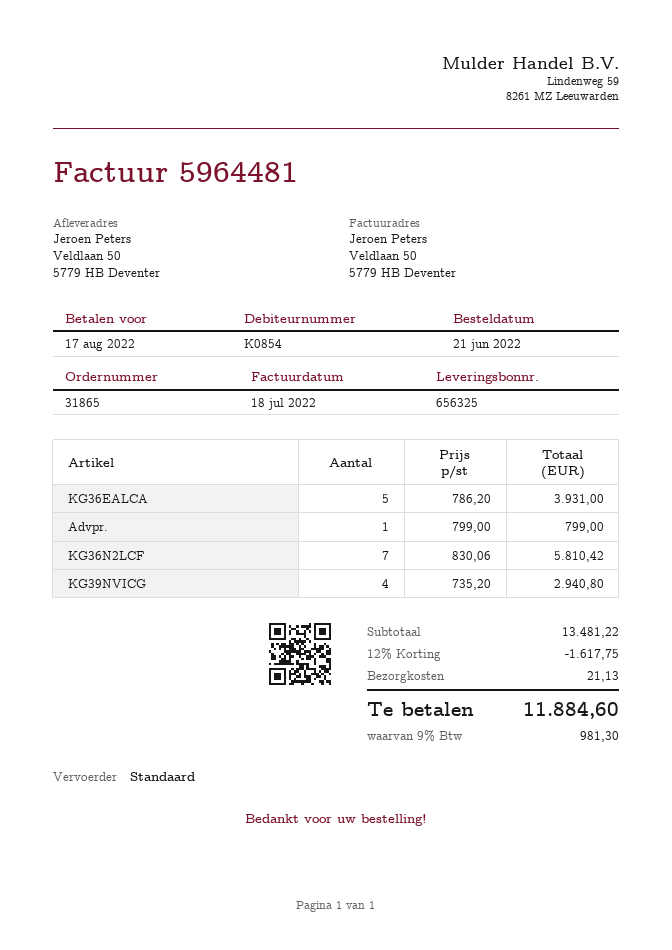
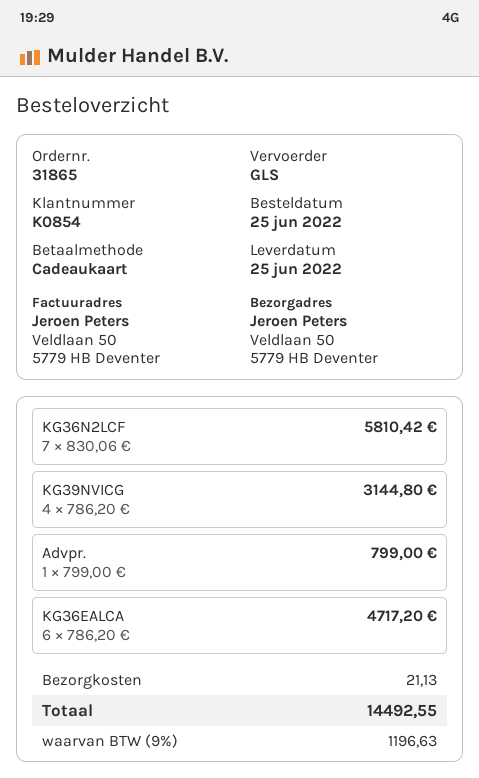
order date: 2022-06-21 -> 2022-06-25
shipping method: standard -> GLS
KG36EALCA: 5 x 786.20 = 3931.00 -> 6 x 786.20 = 4717.20
KG39NVICG: 4 x 735.20 = 2940.80 -> 4 x 786.20 = 3144.80
discount: 12% = 1617.75 -> none
tax: 9% = 981.30 -> 9% = 1196.63
total: 11884.60 -> 14492.55

